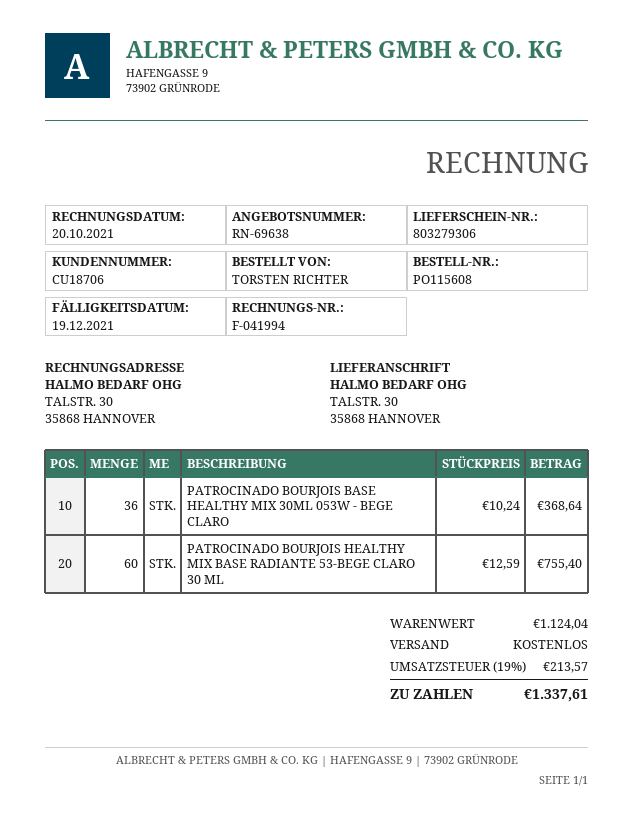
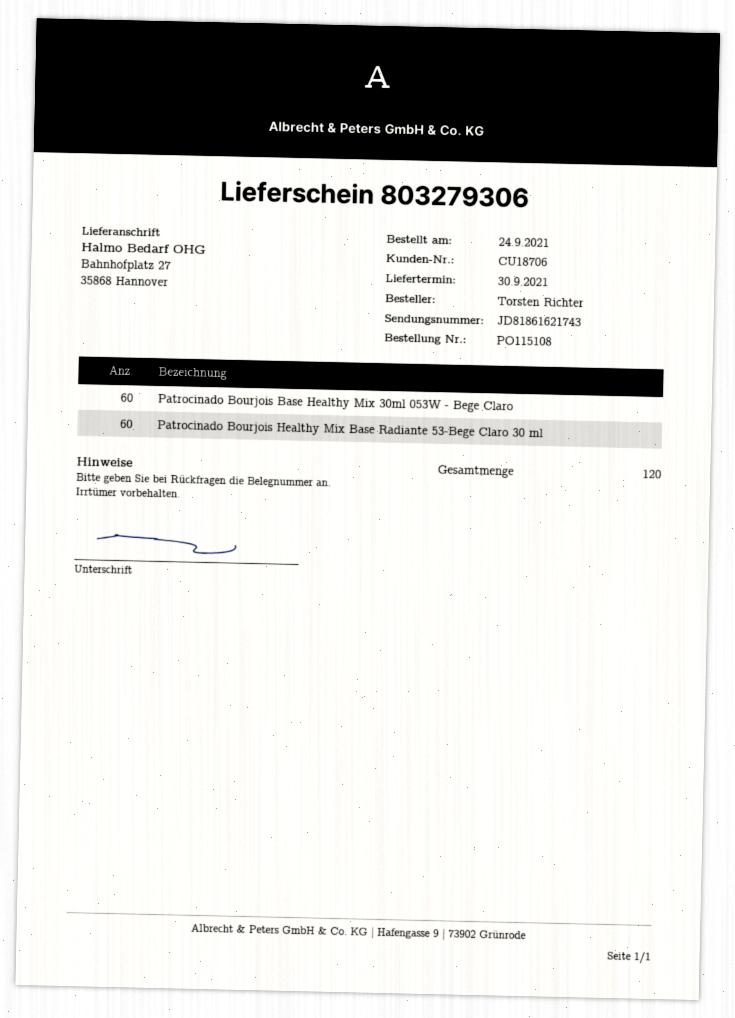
order number: PO115608 -> PO115108
ship to: TALSTR. 30, 35868 HANNOVER -> Bahnhofplatz 27, 35868 Hannover
PATROCINADO BOURJOIS BASE HEALTHY MIX 30ML 053W - BEGE CLARO: 36 -> 60

